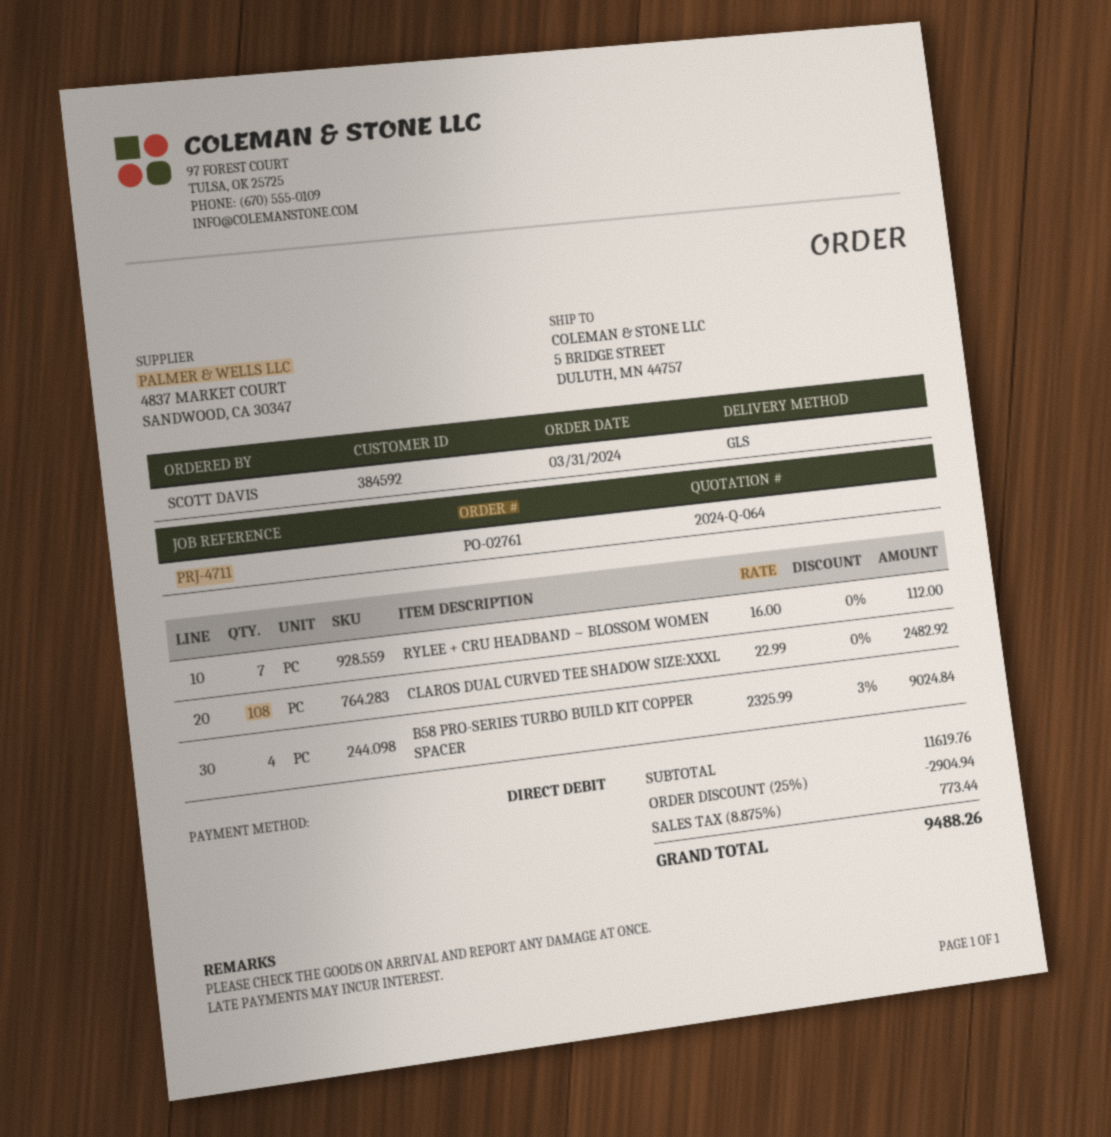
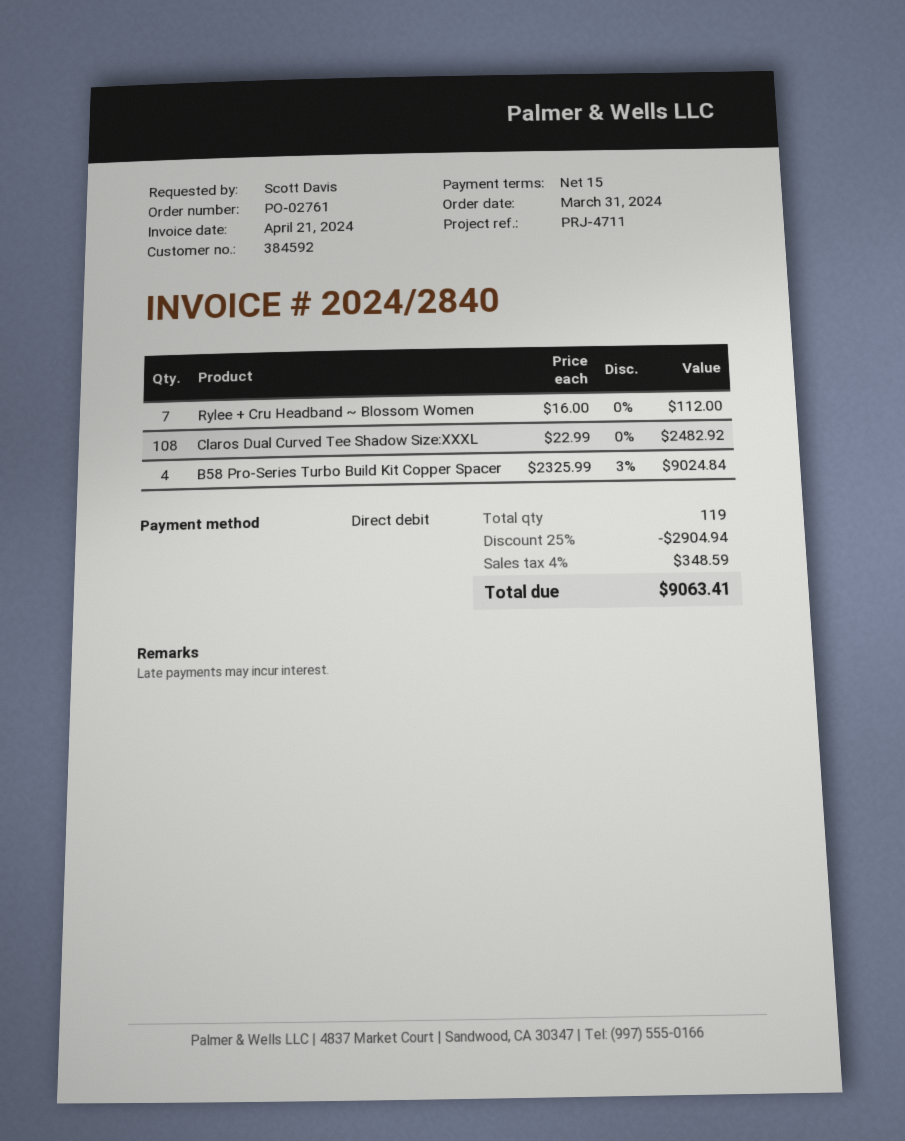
tax: 8.875% = 773.44 -> 4% = 348.59
total: 9488.26 -> 9063.41

